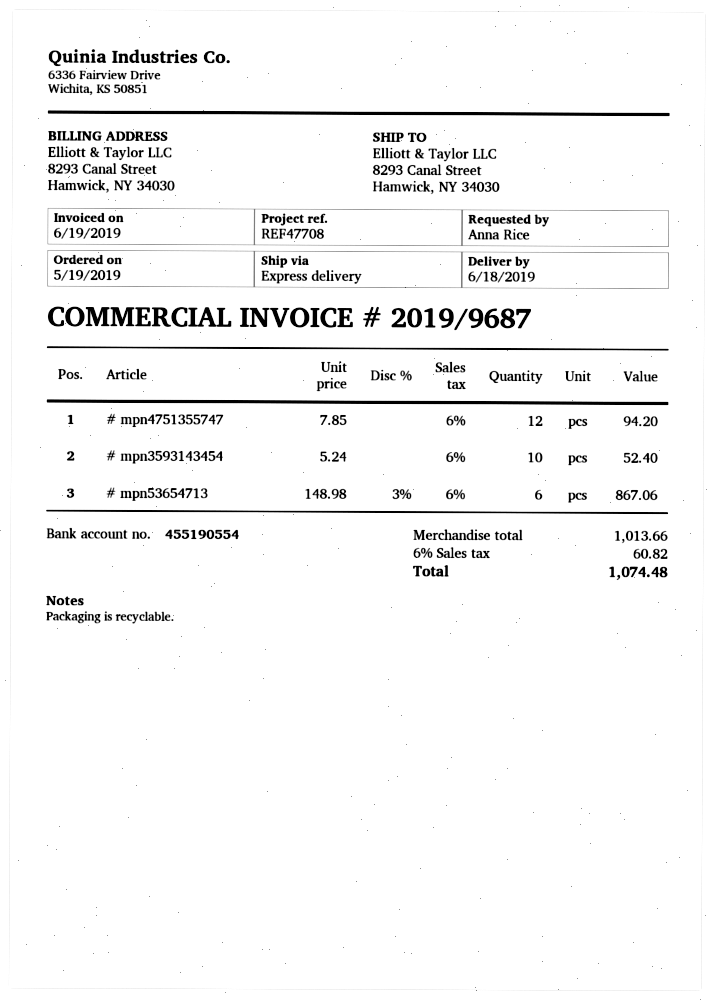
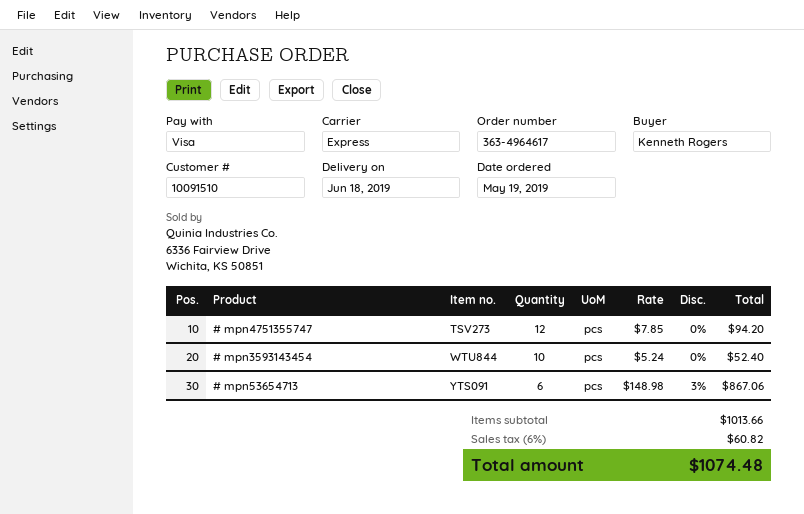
ordered by: Anna Rice -> Kenneth Rogers

